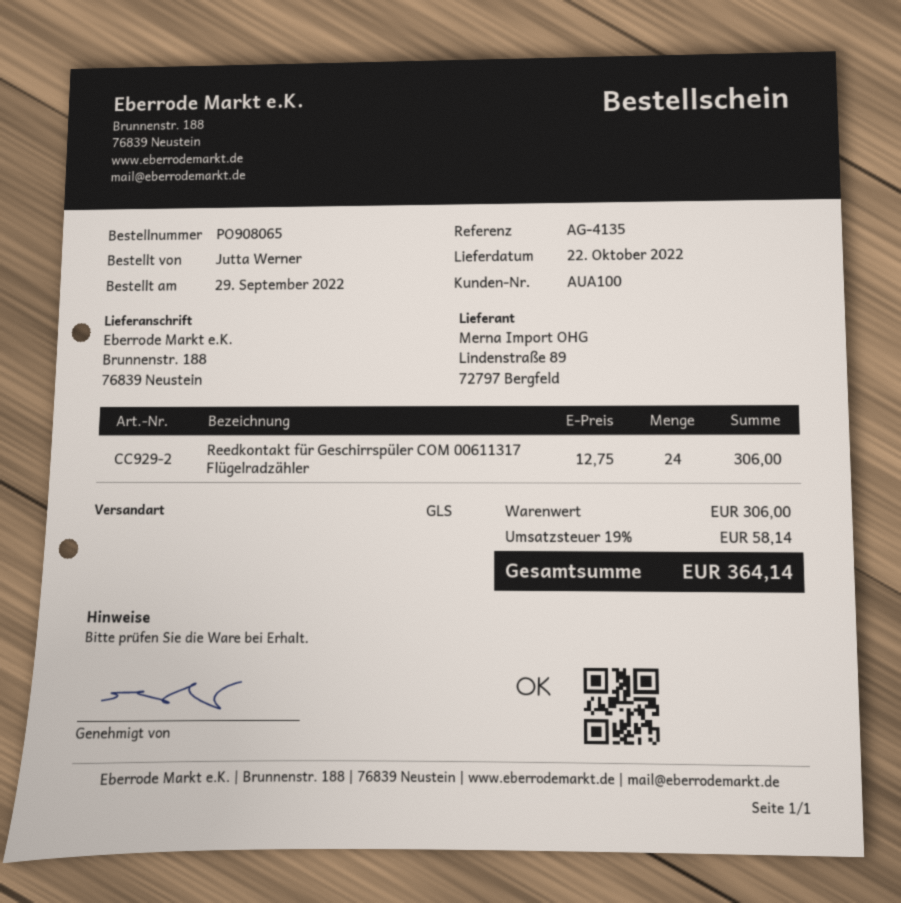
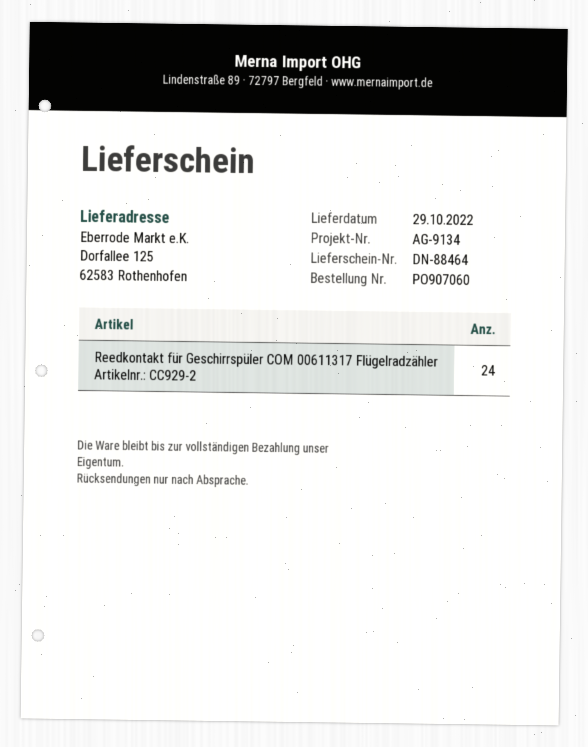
order number: PO908065 -> PO907060
delivery date: 2022-10-22 -> 2022-10-29
reference: AG-4135 -> AG-9134
ship to: Brunnenstr. 188, 76839 Neustein -> Dorfallee 125, 62583 Rothenhofen

